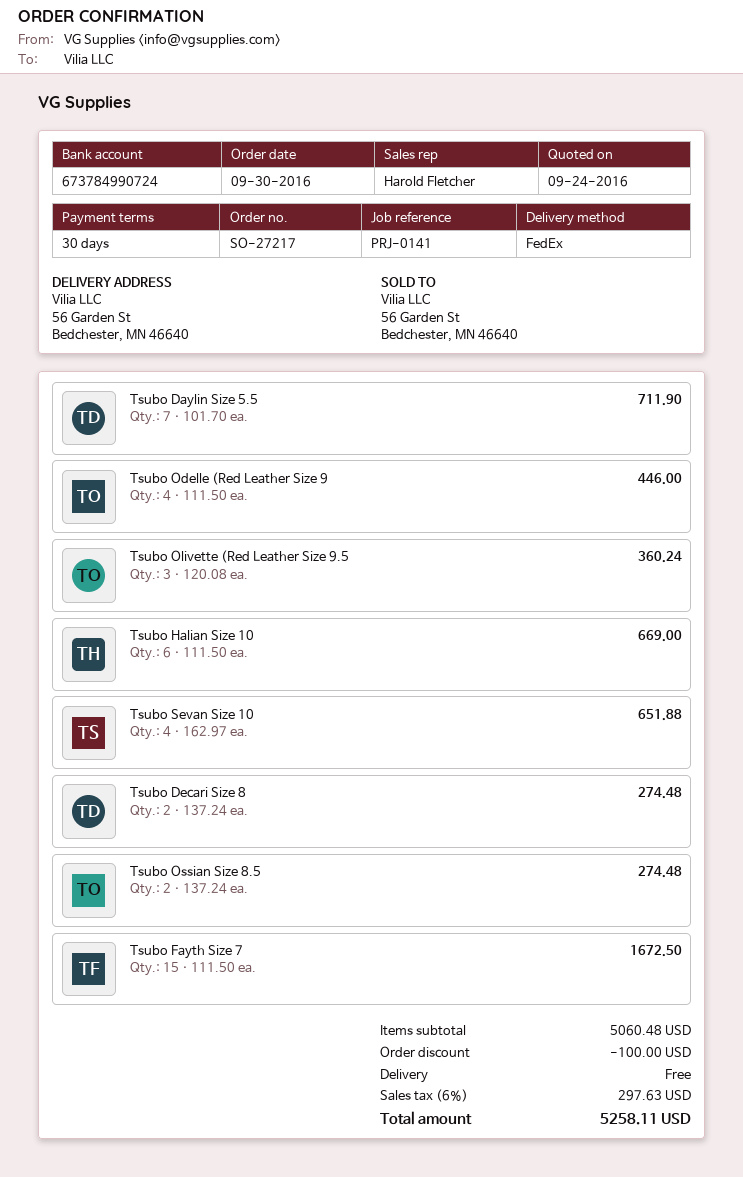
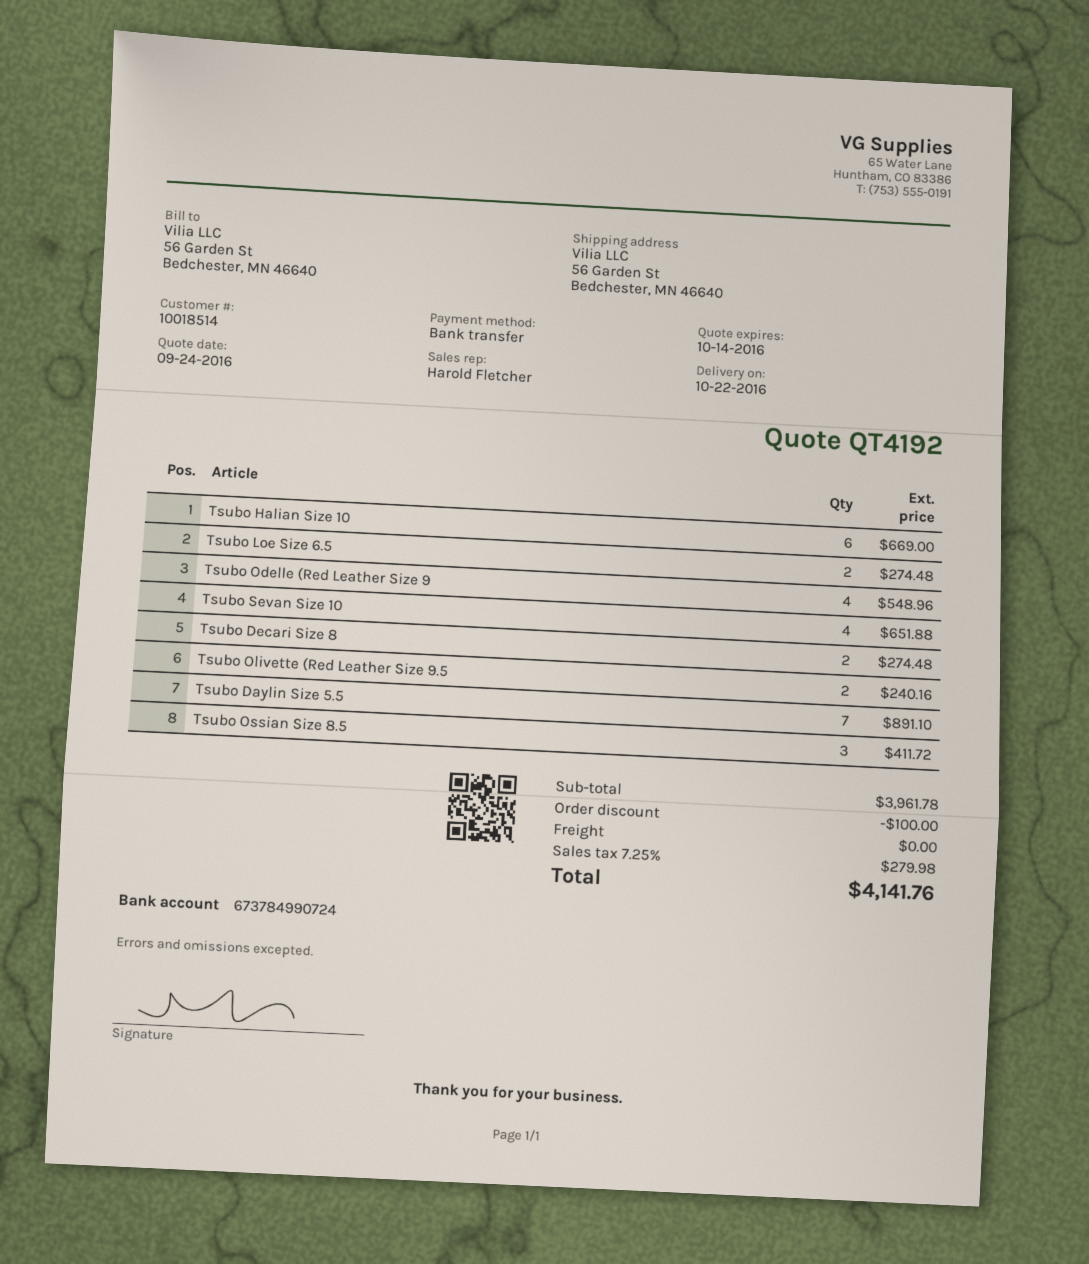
Tsubo Daylin Size 5.5: 7 for 711.90 -> 7 for 891.10
Tsubo Odelle (Red Leather Size 9: 4 for 446.00 -> 4 for 548.96
Tsubo Olivette (Red Leather Size 9.5: 3 for 360.24 -> 2 for 240.16
Tsubo Ossian Size 8.5: 2 for 274.48 -> 3 for 411.72
Tsubo Fayth Size 7: 15 for 1672.50 -> none
Tsubo Loe Size 6.5: none -> 2 for 274.48
subtotal: 5060.48 -> 3961.78
tax: 6% = 297.63 -> 7.25% = 279.98
total: 5258.11 -> 4141.76

